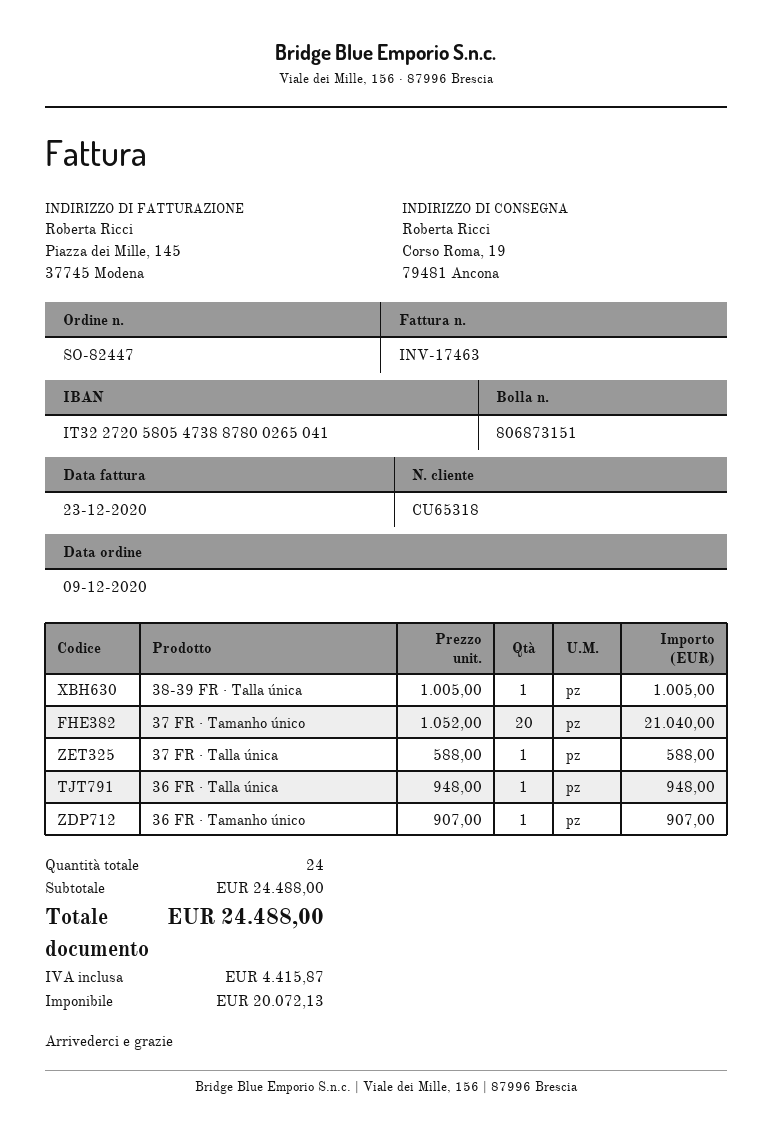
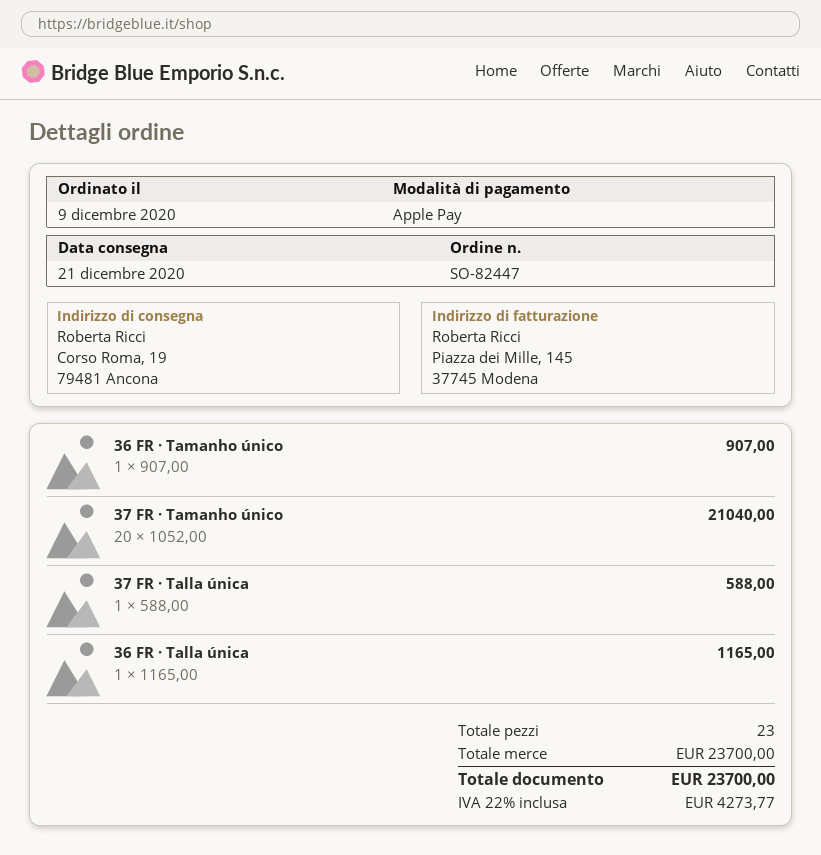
38-39 FR · Talla única: 1 x 1005.00 = 1005.00 -> none
36 FR · Talla única: 1 x 948.00 = 948.00 -> 1 x 1165.00 = 1165.00
total quantity: 24 -> 23
subtotal: 24488.00 -> 23700.00
tax: 4415.87 -> 4273.77
total: 24488.00 -> 23700.00

